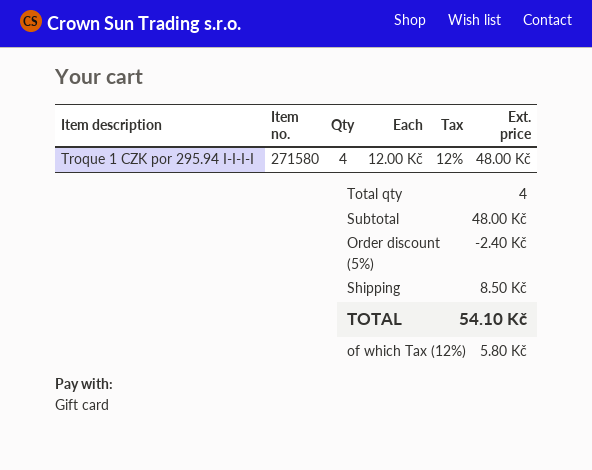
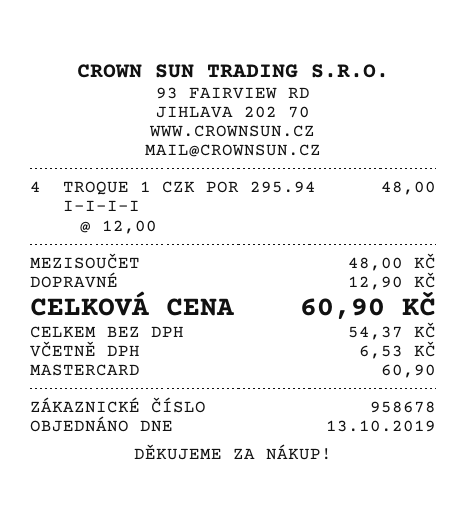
payment method: gift card -> Mastercard
discount: 5% = 2.40 -> none
shipping: 8.50 -> 12.90
tax: 5.80 -> 6.53
total: 54.10 -> 60.90

